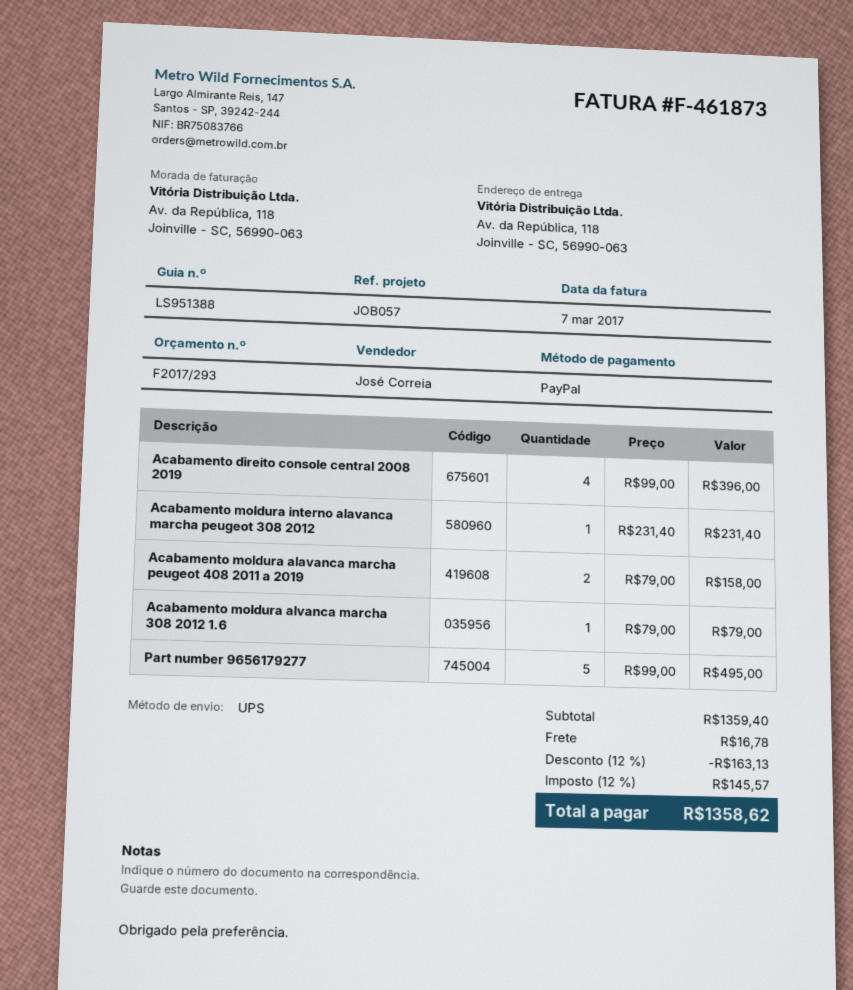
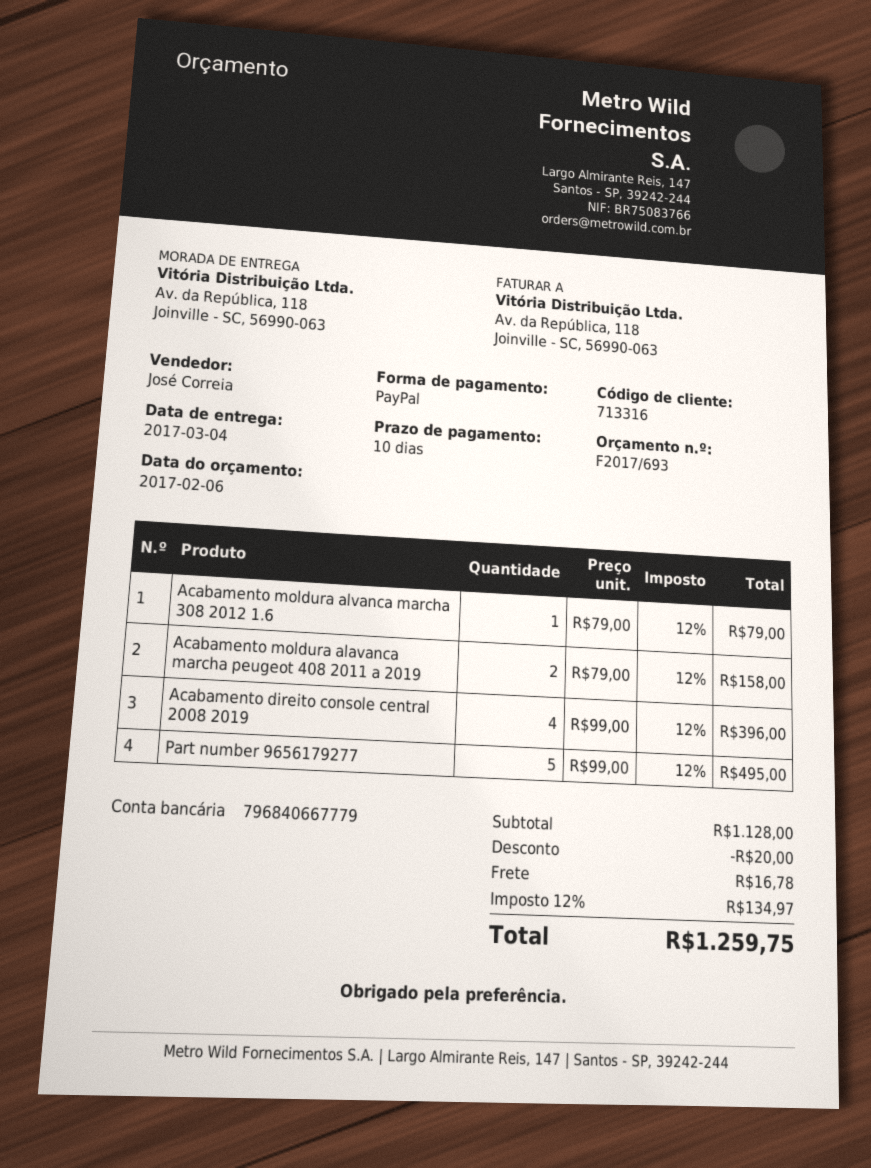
quote number: F2017/293 -> F2017/693
Acabamento moldura interno alavanca marcha peugeot 308 2012: 1 x 231.40 = 231.40 -> none
subtotal: 1359.40 -> 1128.00
discount: 163.13 -> 20.00
tax: 12% = 145.57 -> 12% = 134.97
total: 1358.62 -> 1259.75

